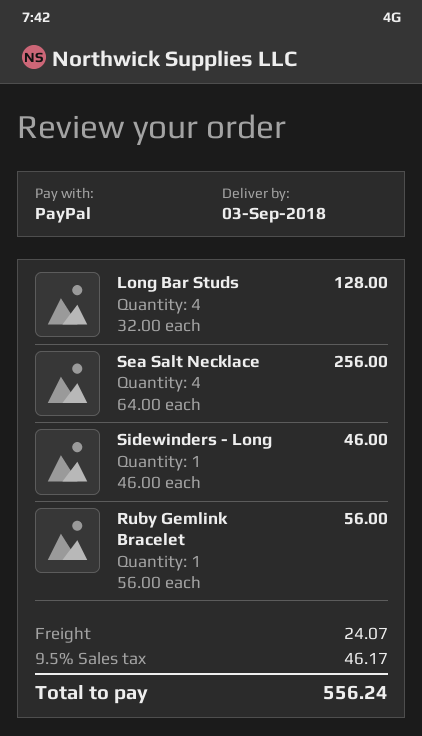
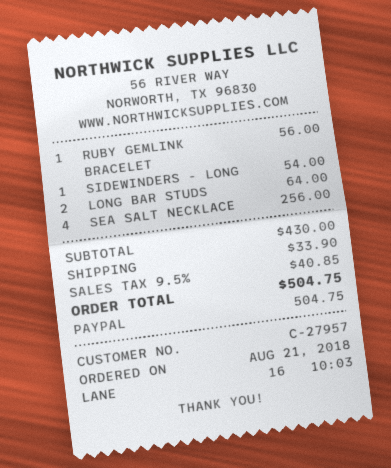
Long Bar Studs: 4 for 128.00 -> 2 for 64.00
Sidewinders - Long: 1 for 46.00 -> 1 for 54.00
shipping: 24.07 -> 33.90
tax: 9.5% = 46.17 -> 9.5% = 40.85
total: 556.24 -> 504.75

